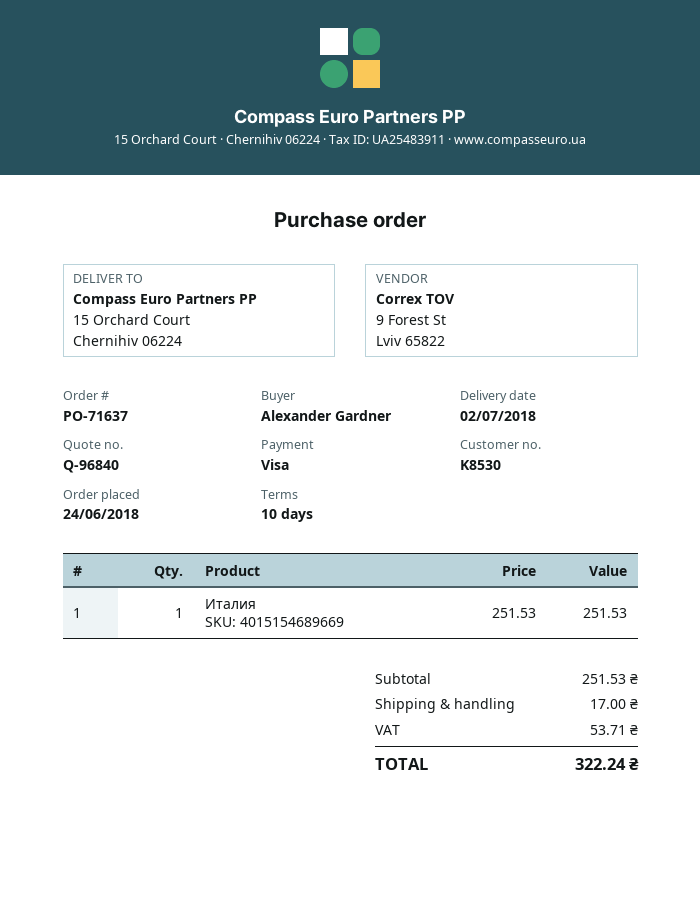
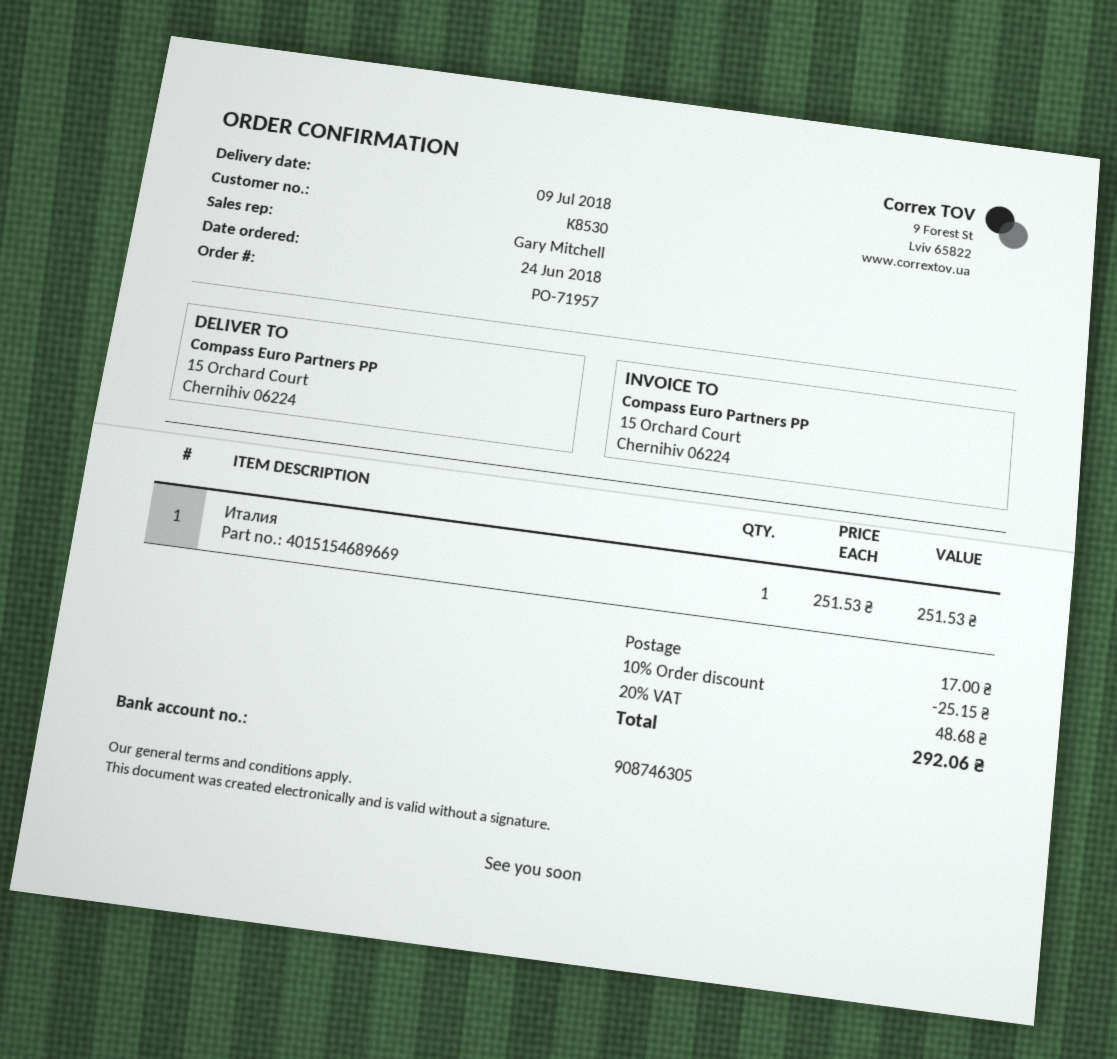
order number: PO-71637 -> PO-71957
delivery date: 2018-07-02 -> 2018-07-09
discount: none -> 10% = 25.15
tax: 53.71 -> 48.68
total: 322.24 -> 292.06

